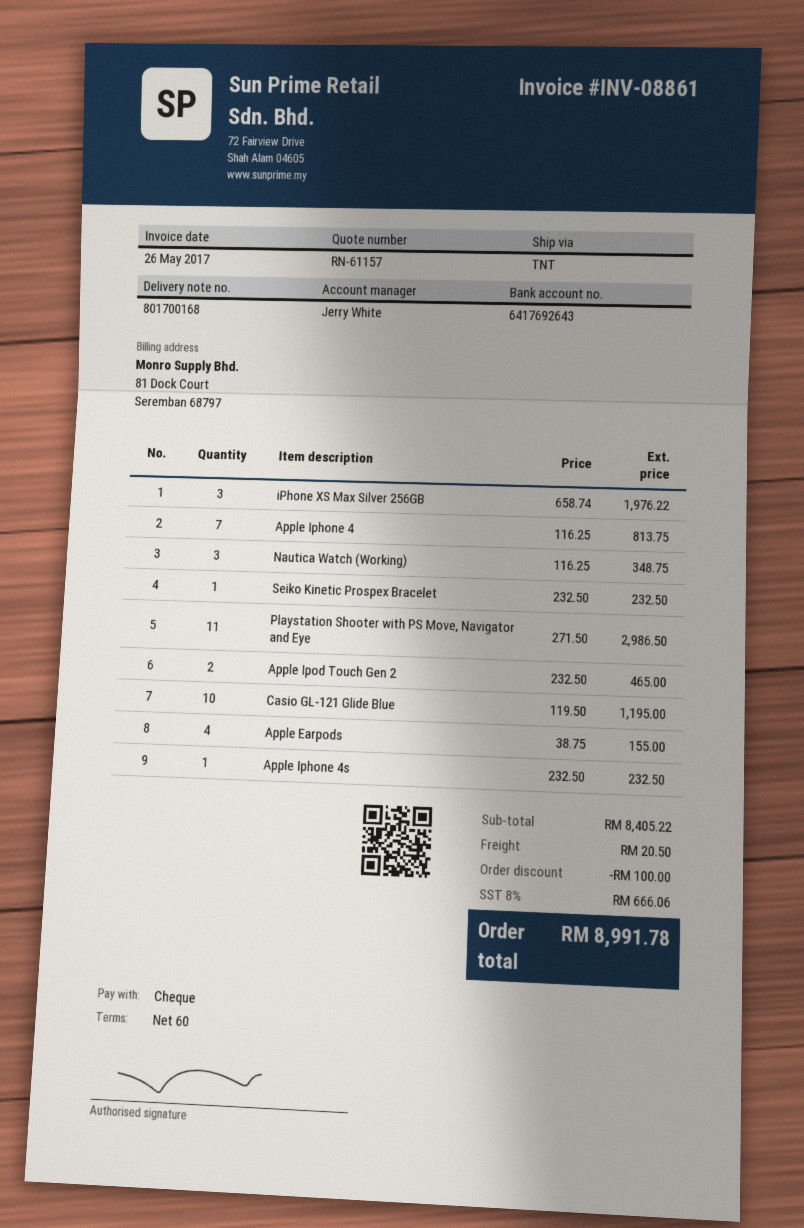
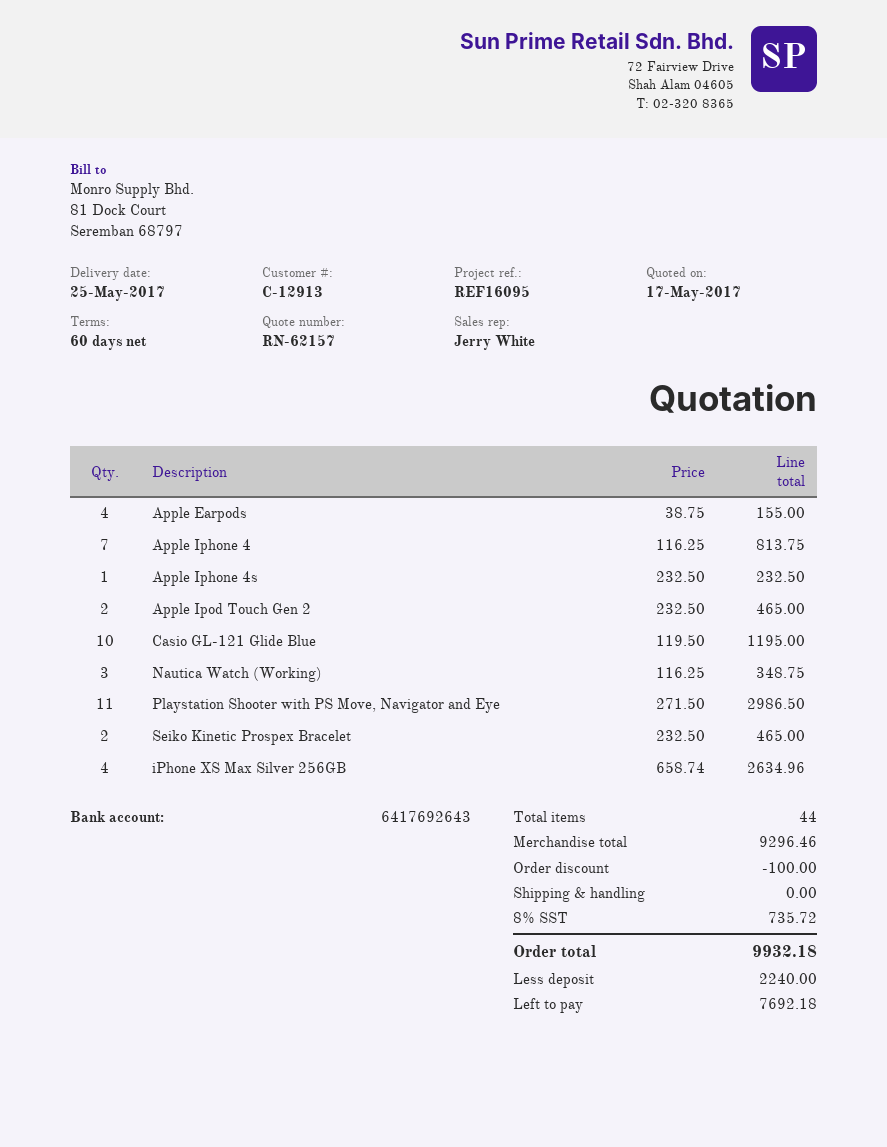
quote number: RN-61157 -> RN-62157
iPhone XS Max Silver 256GB: 3 x 658.74 = 1976.22 -> 4 x 658.74 = 2634.96
Seiko Kinetic Prospex Bracelet: 1 x 232.50 = 232.50 -> 2 x 232.50 = 465.00
subtotal: 8405.22 -> 9296.46
shipping: 20.50 -> 0.00
tax: 8% = 666.06 -> 8% = 735.72
total: 8991.78 -> 9932.18

